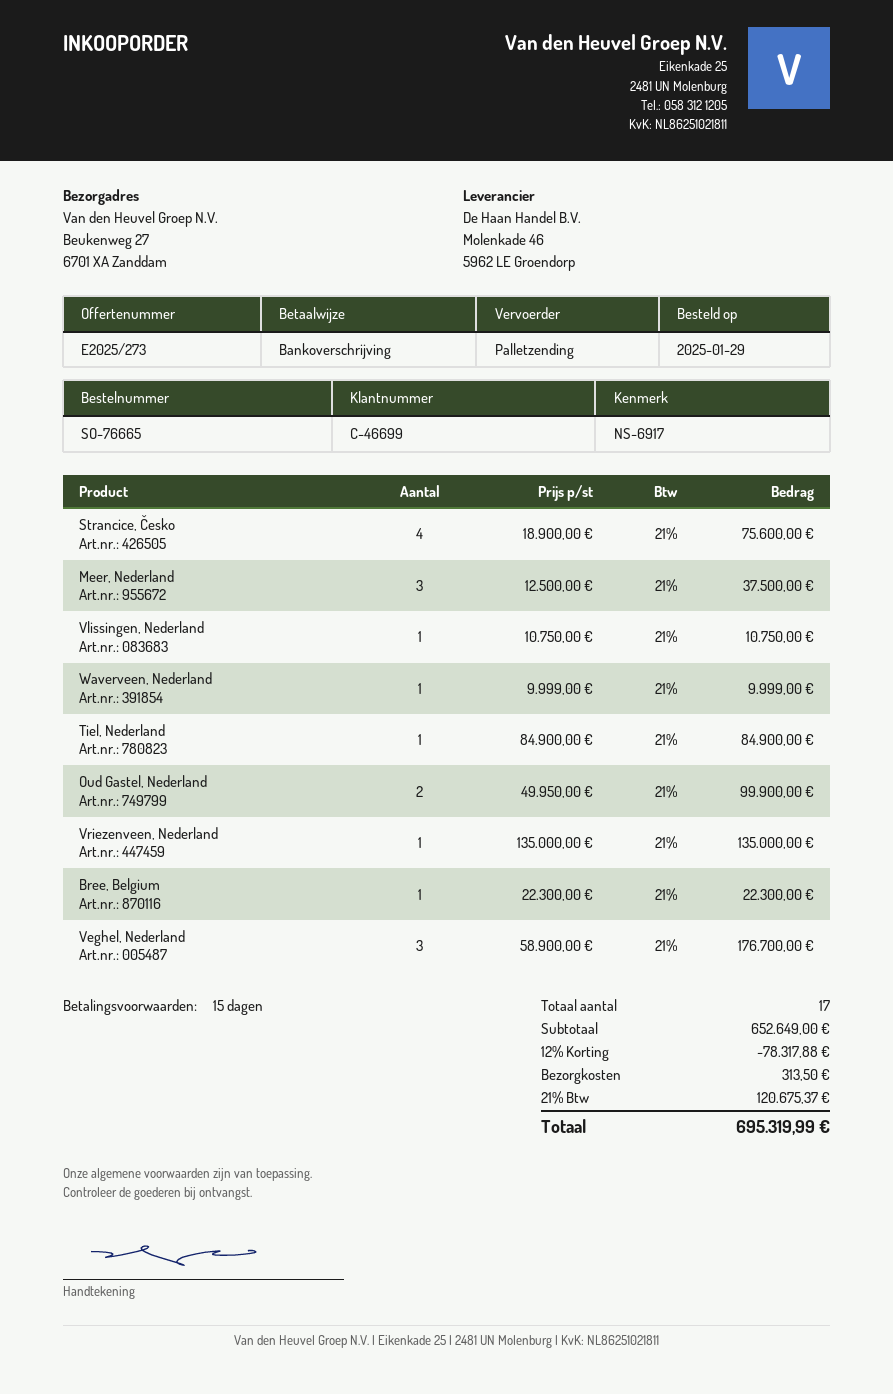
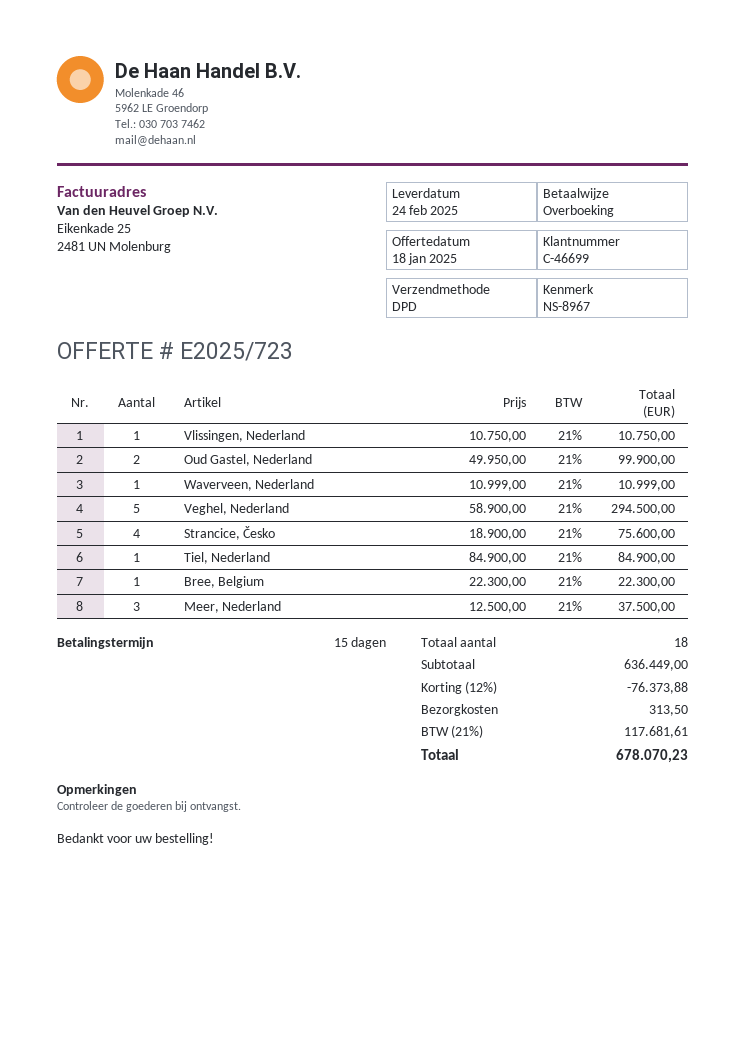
quote number: E2025/273 -> E2025/723
reference: NS-6917 -> NS-8967
shipping method: pallet freight -> DPD
Waverveen, Nederland: 1 x 9999.00 = 9999.00 -> 1 x 10999.00 = 10999.00
Vriezenveen, Nederland: 1 x 135000.00 = 135000.00 -> none
Veghel, Nederland: 3 x 58900.00 = 176700.00 -> 5 x 58900.00 = 294500.00
total quantity: 17 -> 18
subtotal: 652649.00 -> 636449.00
discount: 12% = 78317.88 -> 12% = 76373.88
tax: 21% = 120675.37 -> 21% = 117681.61
total: 695319.99 -> 678070.23

